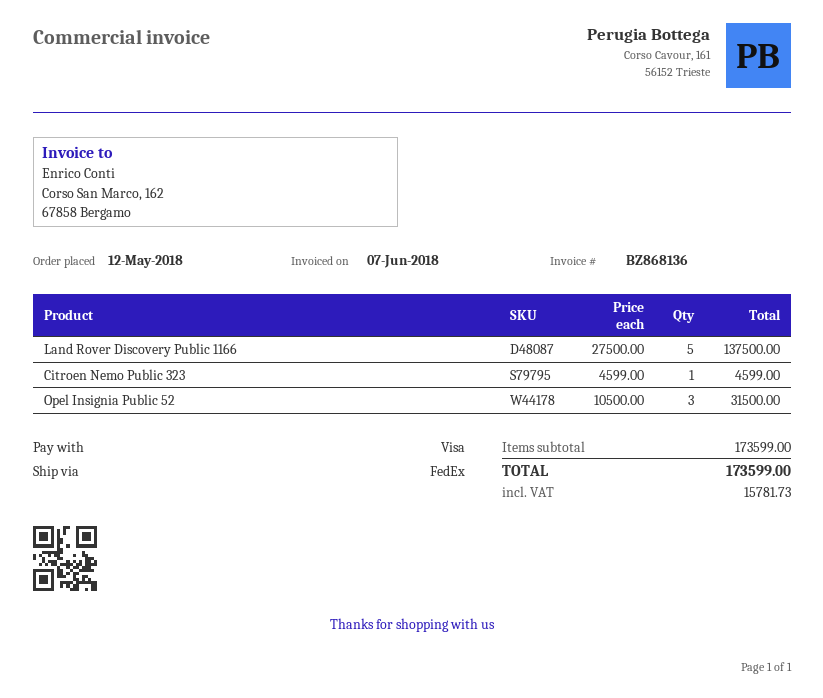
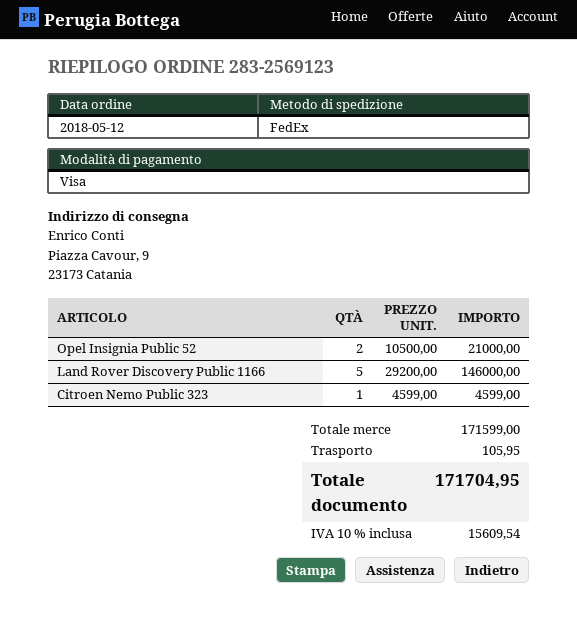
Land Rover Discovery Public 1166: 5 x 27500.00 = 137500.00 -> 5 x 29200.00 = 146000.00
Opel Insignia Public 52: 3 x 10500.00 = 31500.00 -> 2 x 10500.00 = 21000.00
subtotal: 173599.00 -> 171599.00
shipping: none -> 105.95
tax: 15781.73 -> 15609.54
total: 173599.00 -> 171704.95

